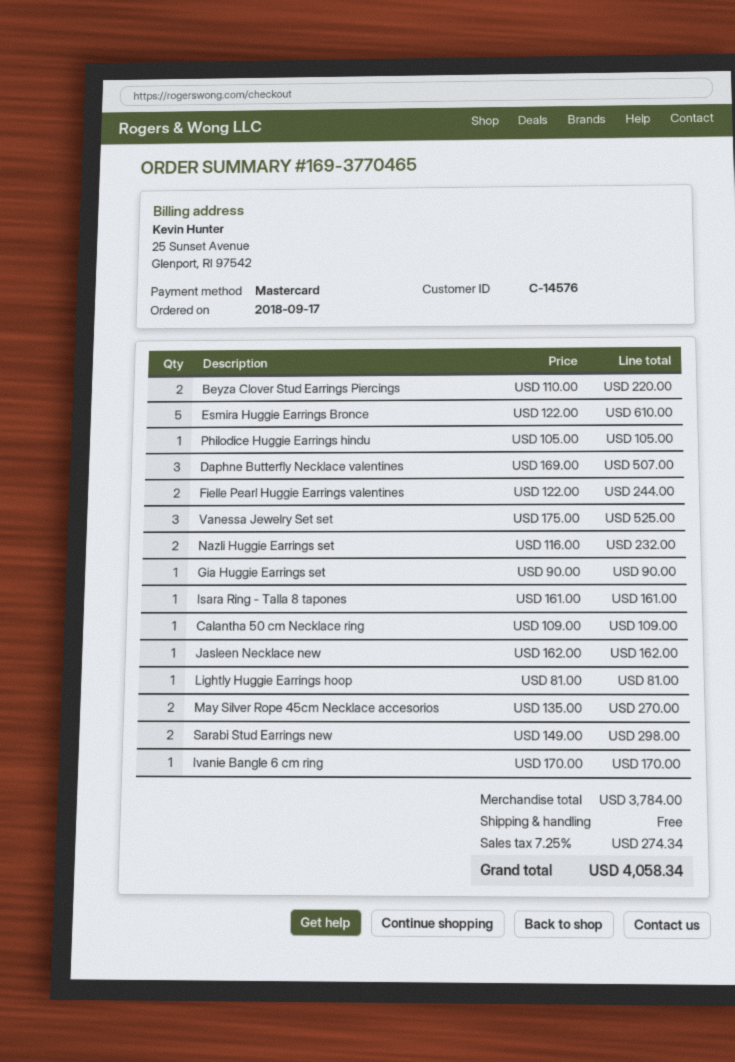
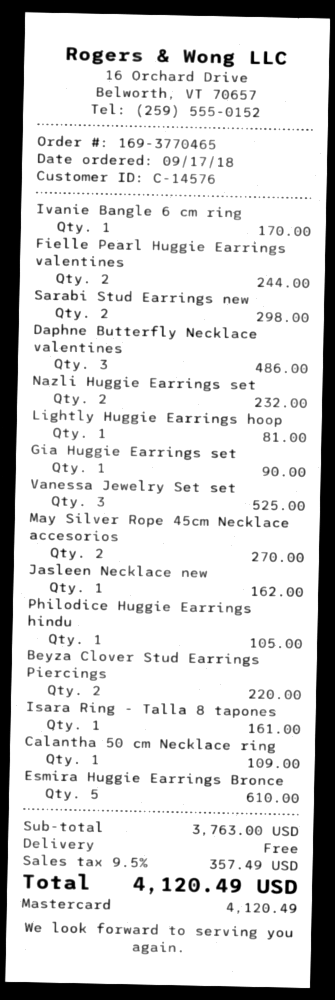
Daphne Butterfly Necklace valentines: 3 for 507.00 -> 3 for 486.00
subtotal: 3784.00 -> 3763.00
tax: 7.25% = 274.34 -> 9.5% = 357.49
total: 4058.34 -> 4120.49

